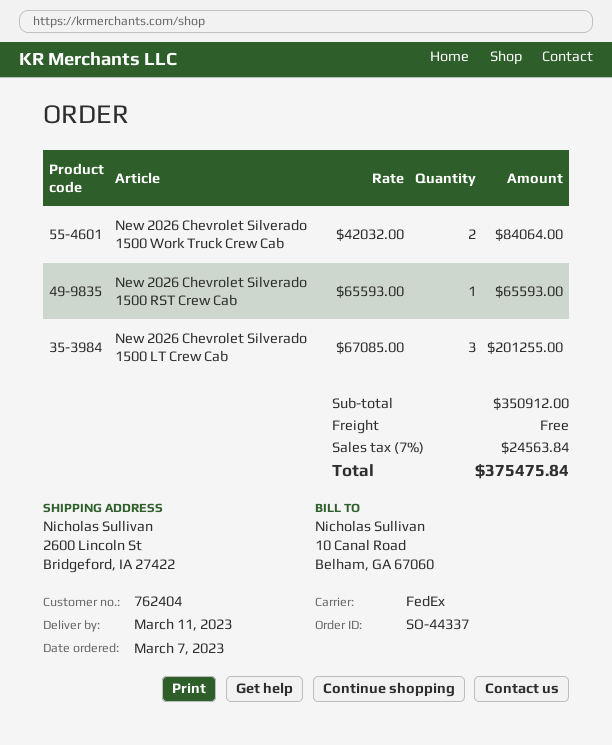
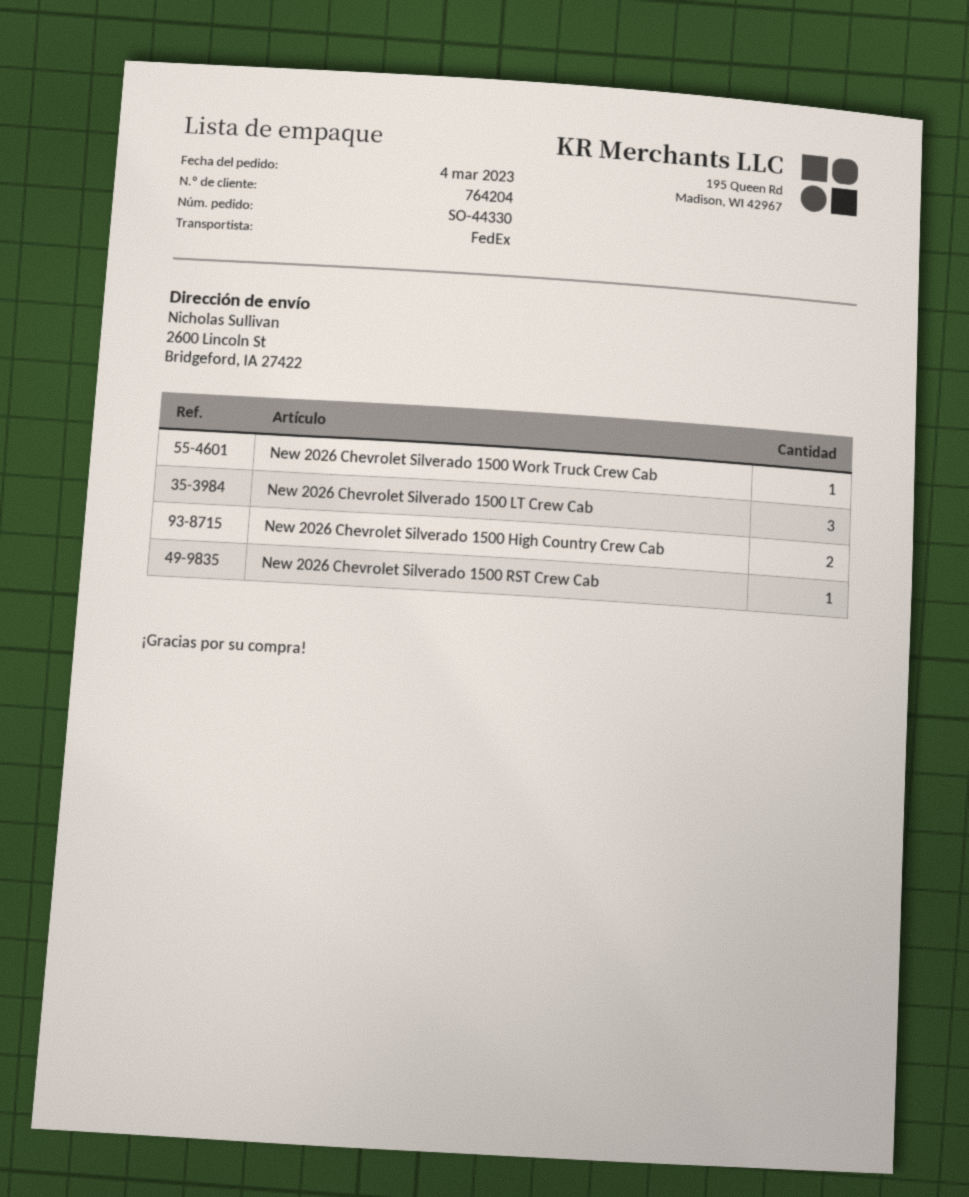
order number: SO-44337 -> SO-44330
order date: 2023-03-07 -> 2023-03-04
customer number: 762404 -> 764204
New 2026 Chevrolet Silverado 1500 Work Truck Crew Cab: 2 -> 1
New 2026 Chevrolet Silverado 1500 High Country Crew Cab: none -> 2

